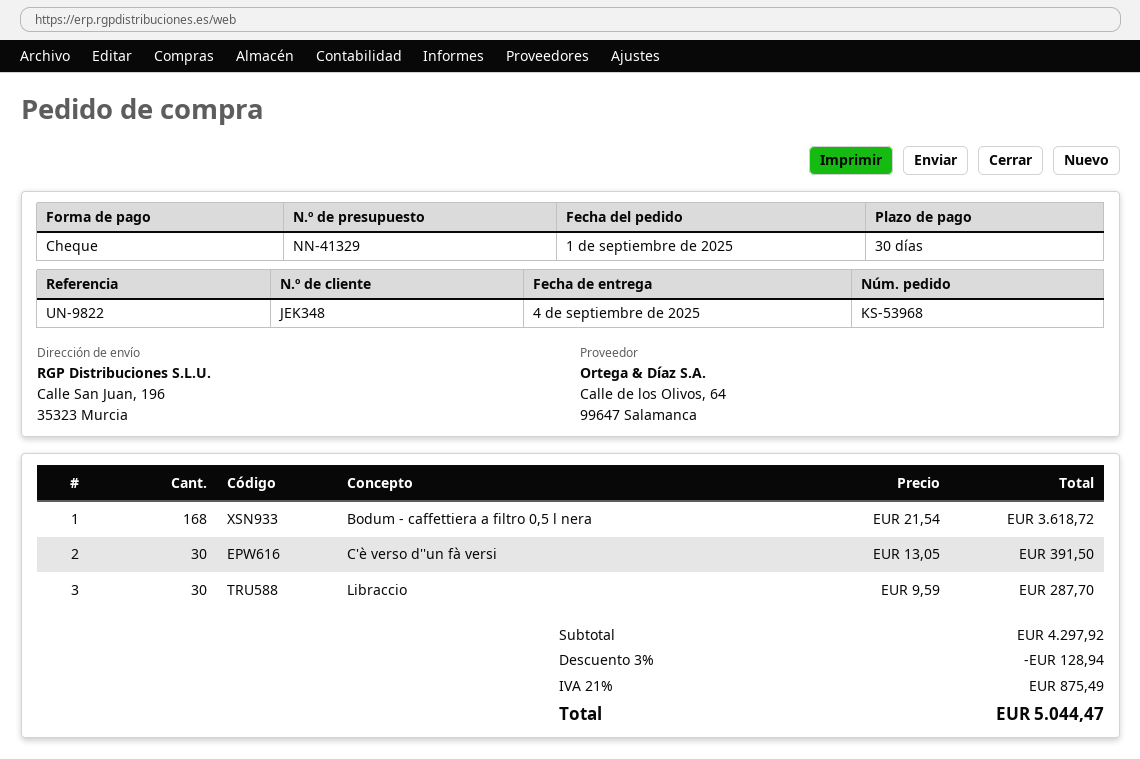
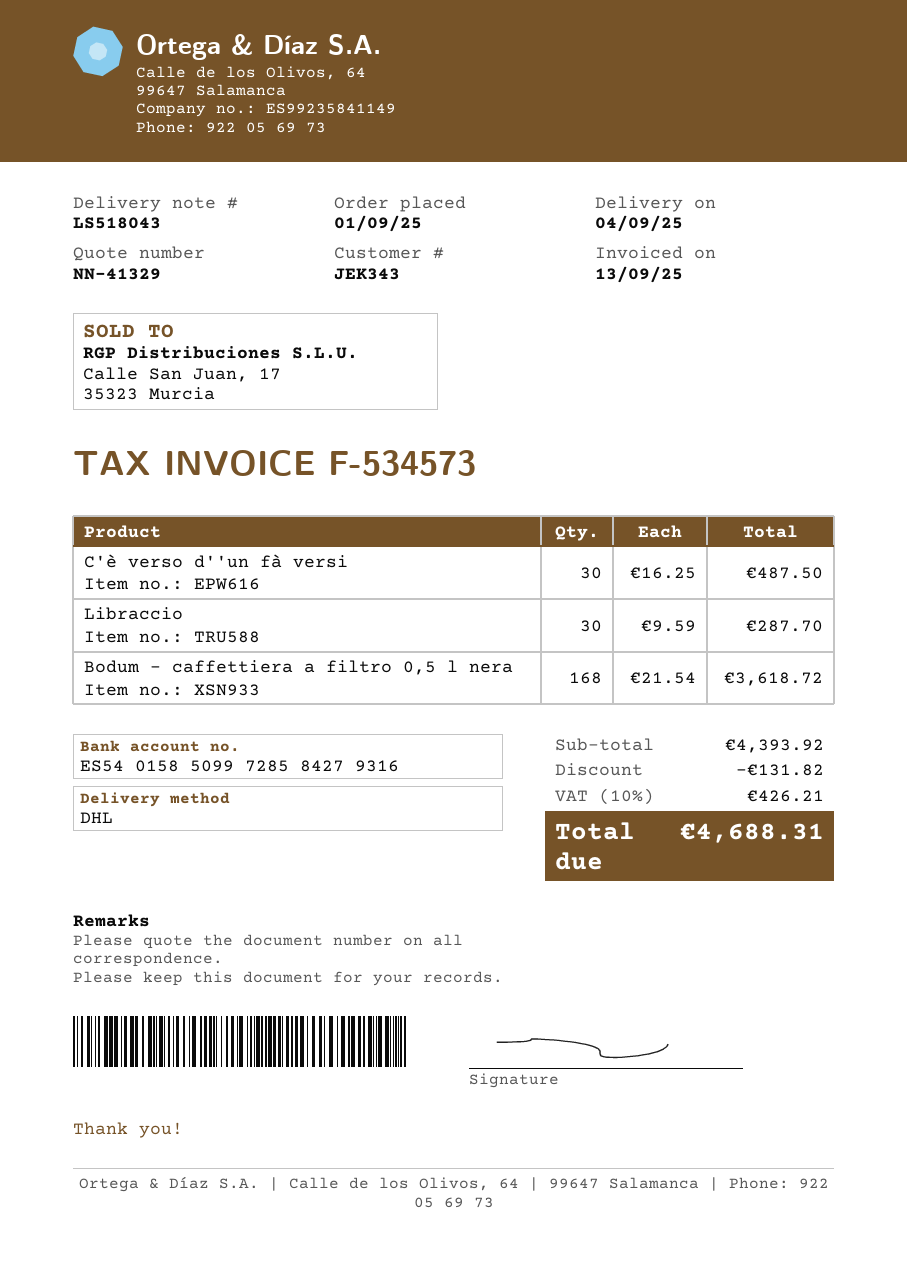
customer number: JEK348 -> JEK343
C'è verso d''un fà versi: 30 x 13.05 = 391.50 -> 30 x 16.25 = 487.50
subtotal: 4297.92 -> 4393.92
discount: 128.94 -> 131.82
tax: 21% = 875.49 -> 10% = 426.21
total: 5044.47 -> 4688.31

